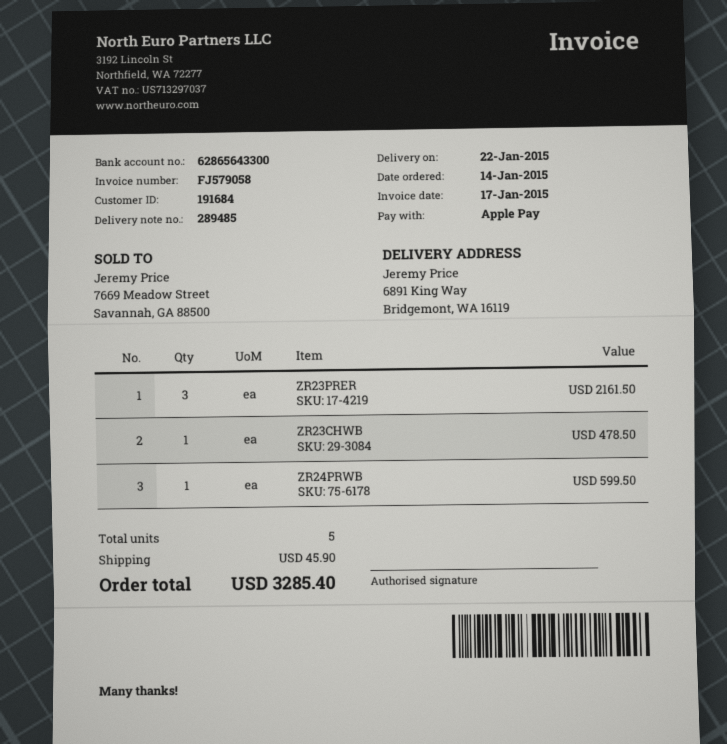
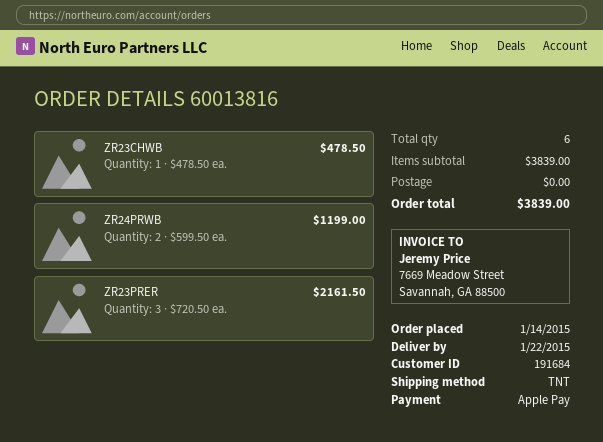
ZR24PRWB: 1 for 599.50 -> 2 for 1199.00
total quantity: 5 -> 6
shipping: 45.90 -> 0.00
total: 3285.40 -> 3839.00

